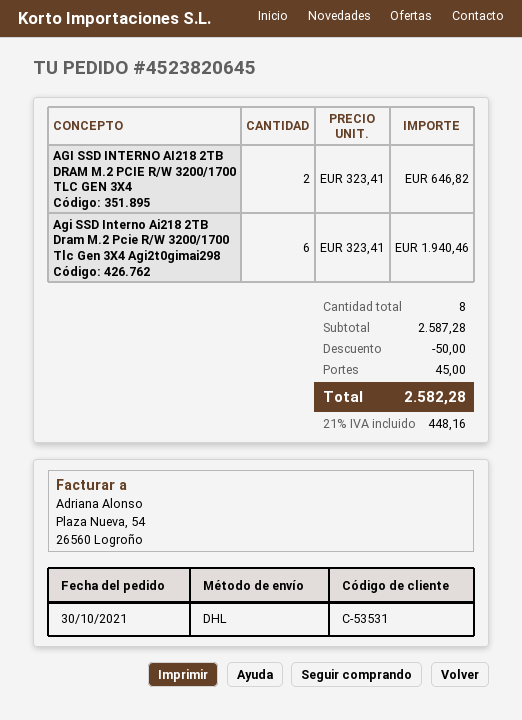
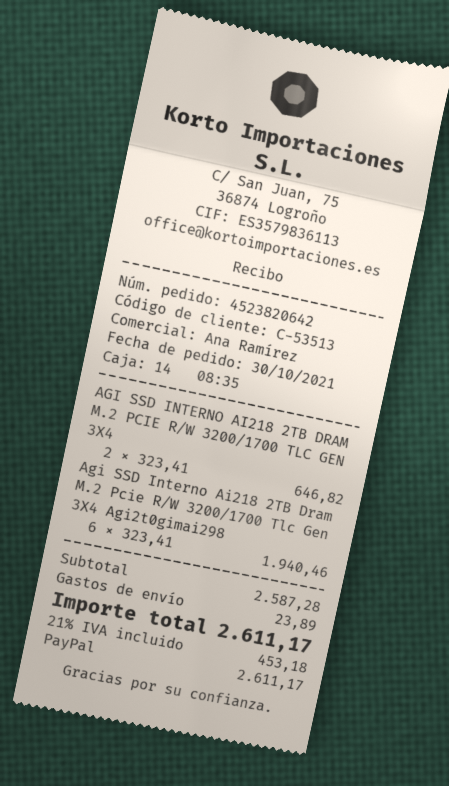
order number: 4523820645 -> 4523820642
customer number: C-53531 -> C-53513
discount: 50.00 -> none
shipping: 45.00 -> 23.89
tax: 21% = 448.16 -> 21% = 453.18
total: 2582.28 -> 2611.17

